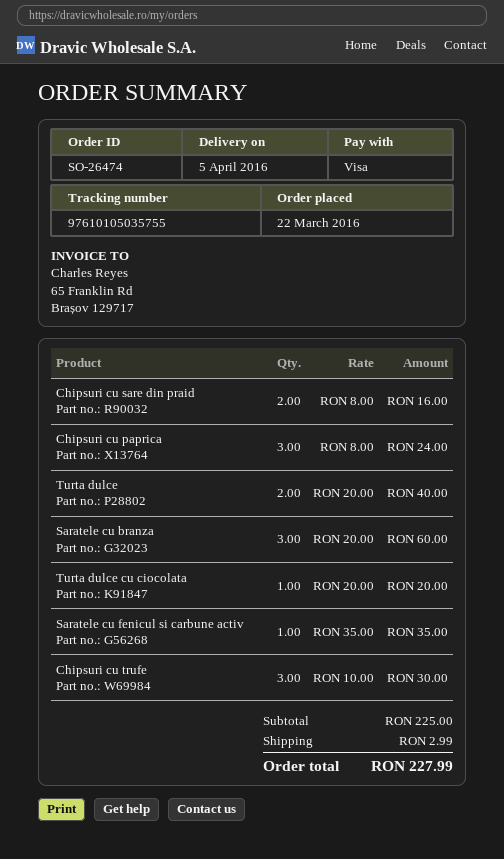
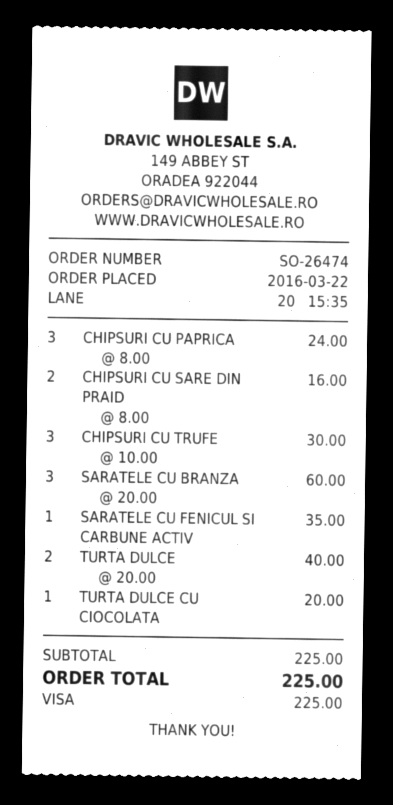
shipping: 2.99 -> none
total: 227.99 -> 225.00

